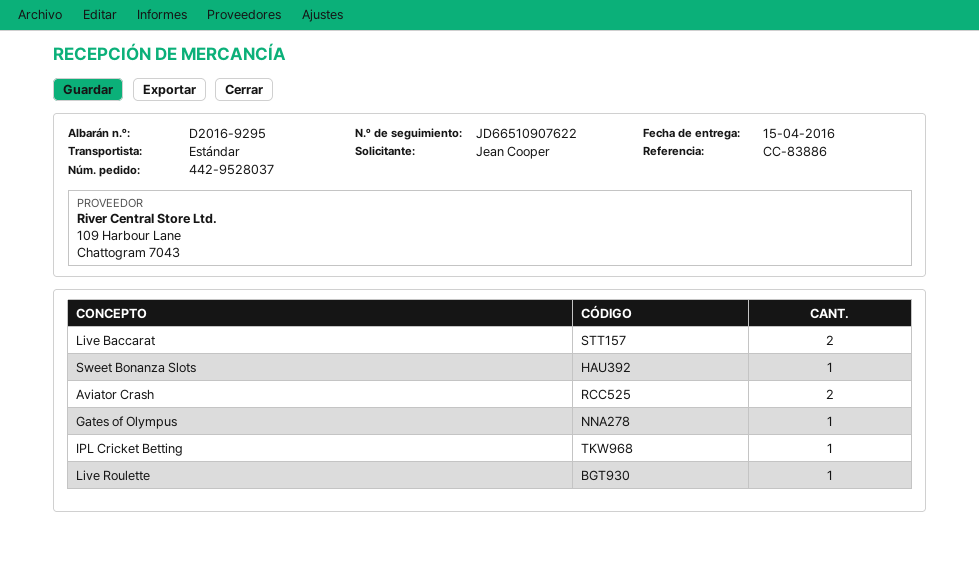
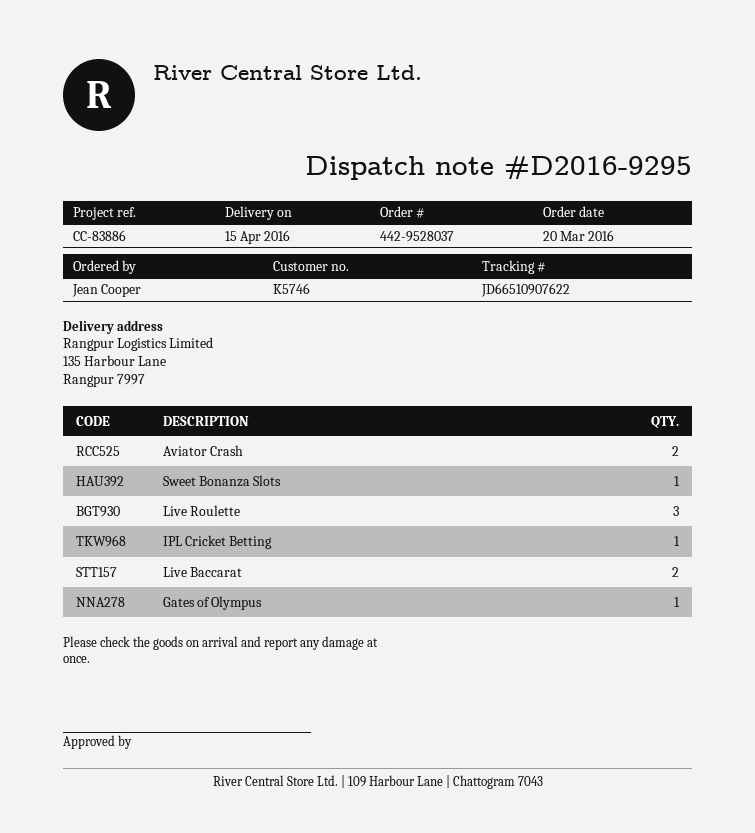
Live Roulette: 1 -> 3

